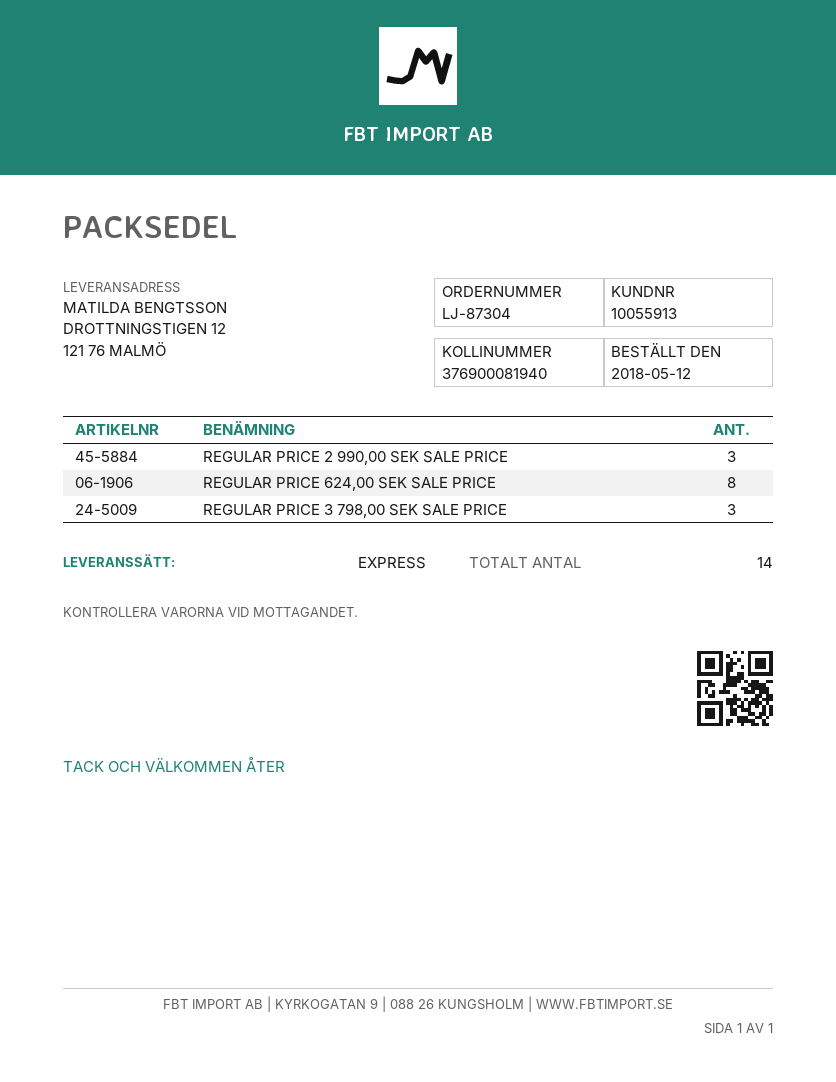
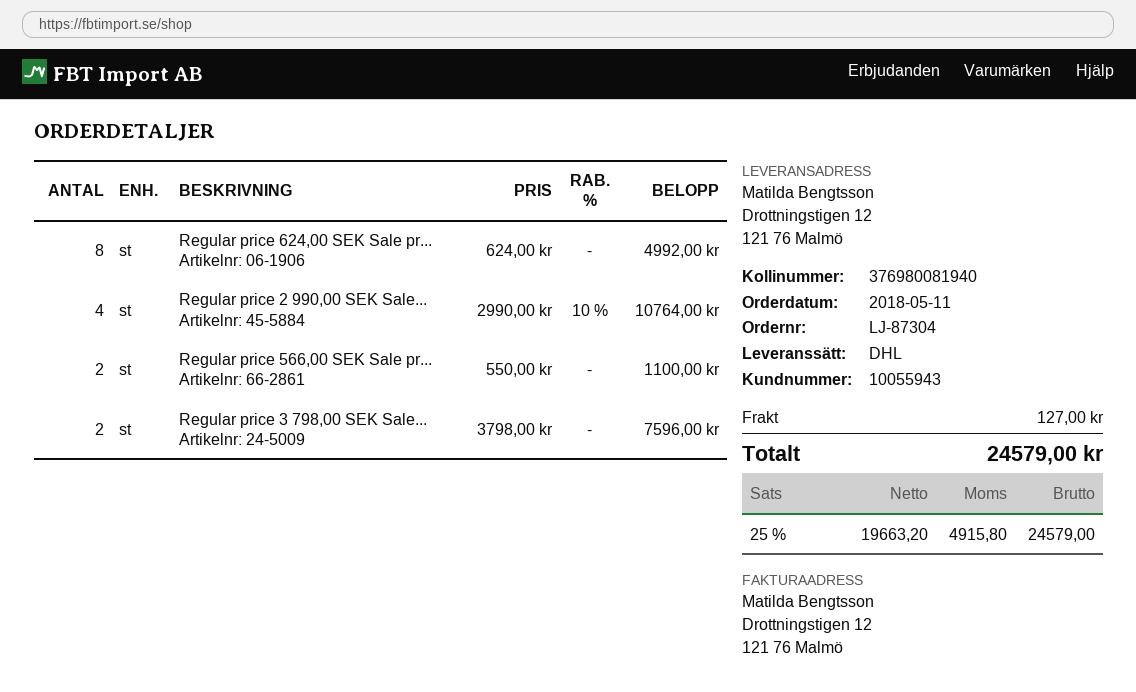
order date: 2018-05-12 -> 2018-05-11
customer number: 10055913 -> 10055943
shipping method: express -> DHL
tracking number: 376900081940 -> 376980081940
REGULAR PRICE 2 990,00 SEK SALE PRICE: 3 -> 4
REGULAR PRICE 3 798,00 SEK SALE PRICE: 3 -> 2
Regular price 566,00 SEK Sale pr...: none -> 2

